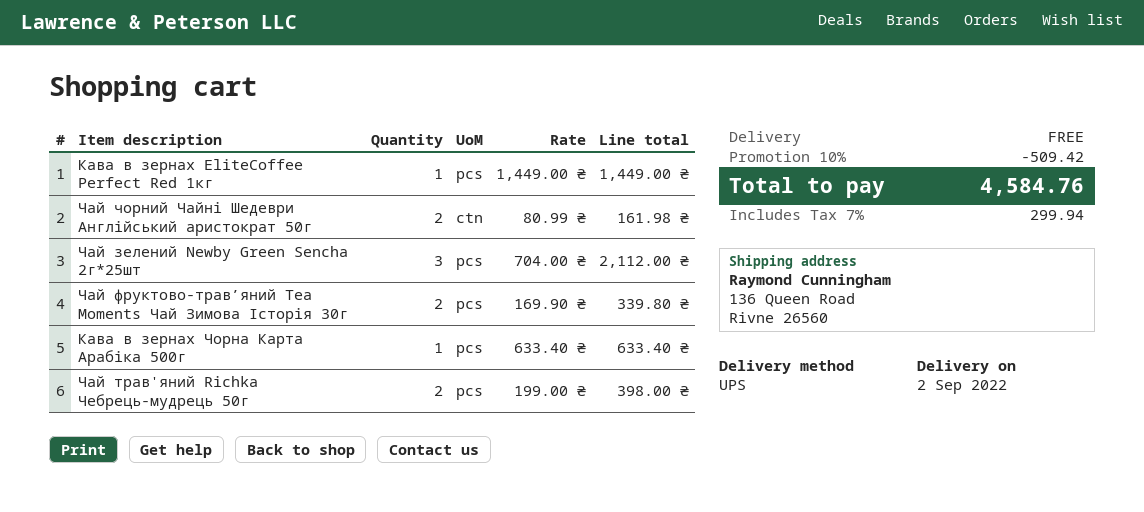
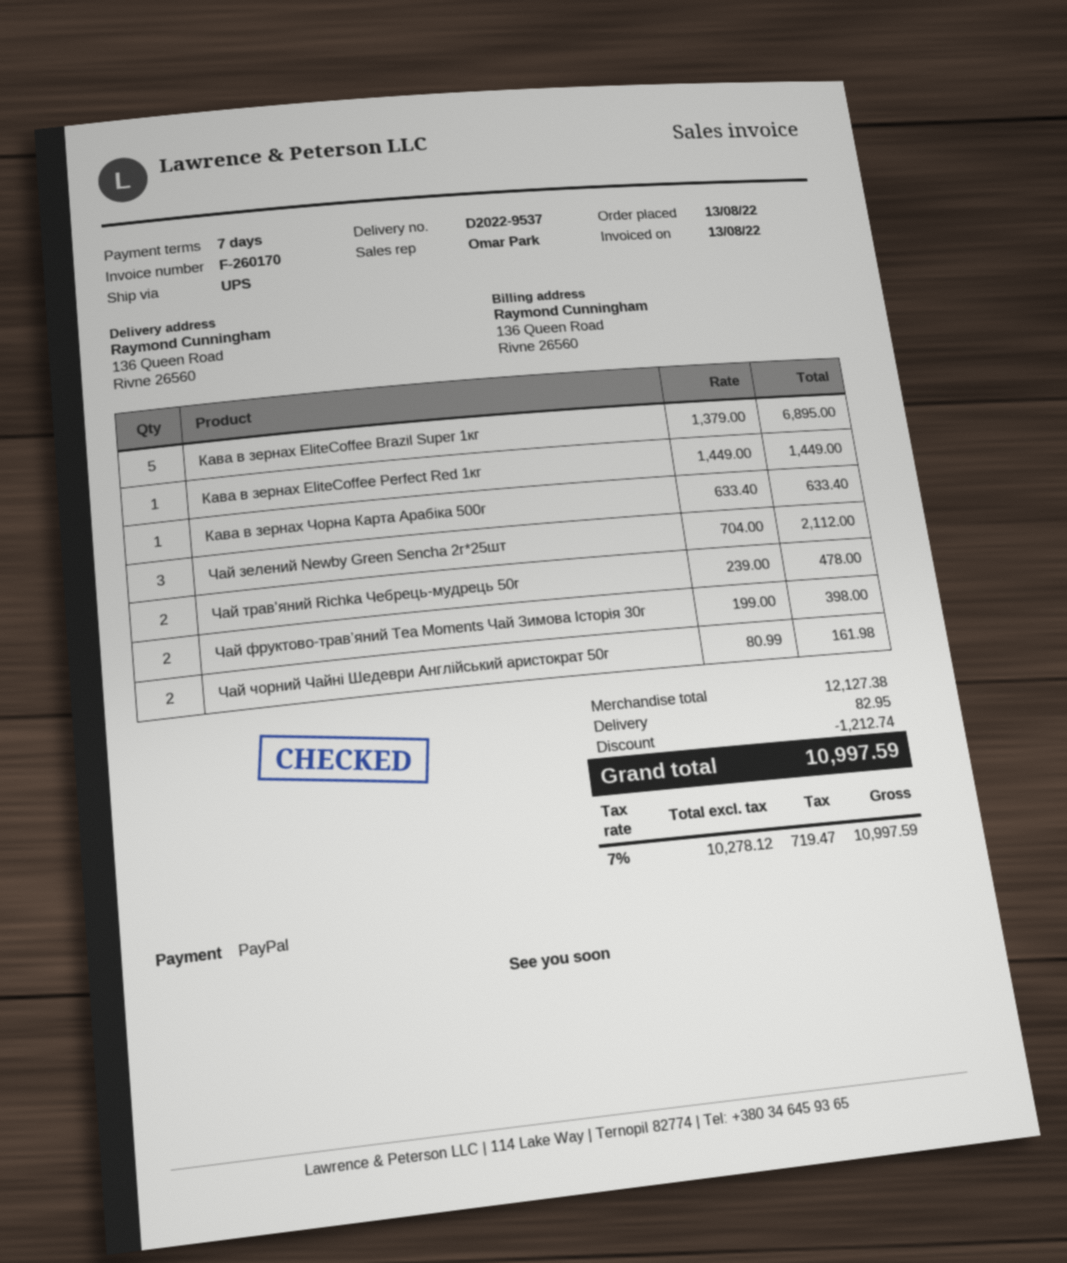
Чай фруктово-трав’яний Tea Moments Чай Зимова Історія 30г: 2 x 169.90 = 339.80 -> 2 x 199.00 = 398.00
Чай трав'яний Richka Чебрець-мудрець 50г: 2 x 199.00 = 398.00 -> 2 x 239.00 = 478.00
Кава в зернах EliteCoffee Brazil Super 1кг: none -> 5 x 1379.00 = 6895.00
discount: 509.42 -> 1212.74
shipping: 0.00 -> 82.95
tax: 7% = 299.94 -> 7% = 719.47
total: 4584.76 -> 10997.59

